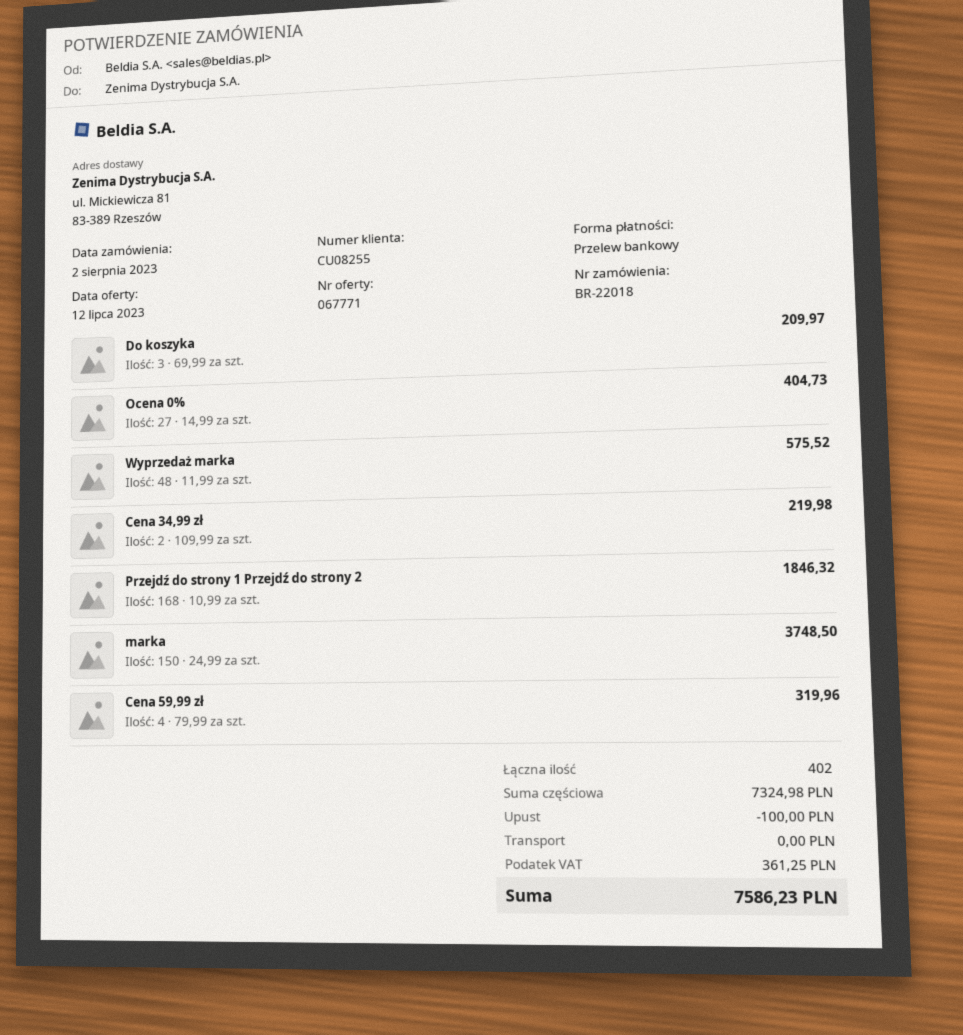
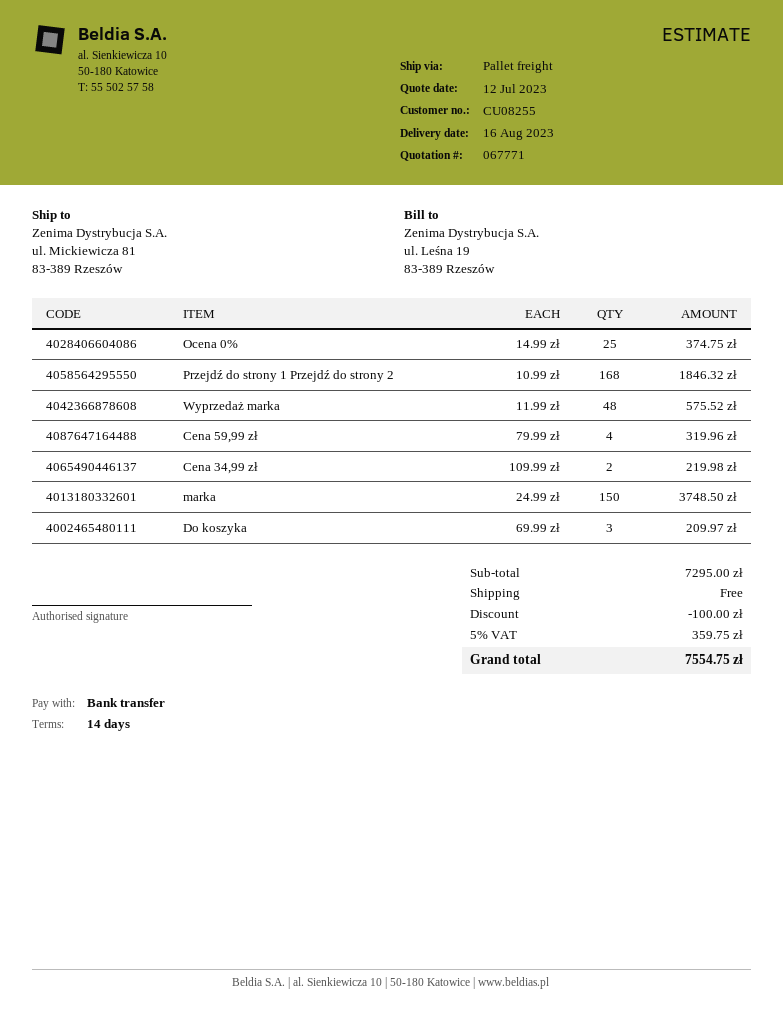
Ocena 0%: 27 x 14.99 = 404.73 -> 25 x 14.99 = 374.75
subtotal: 7324.98 -> 7295.00
tax: 361.25 -> 359.75
total: 7586.23 -> 7554.75

